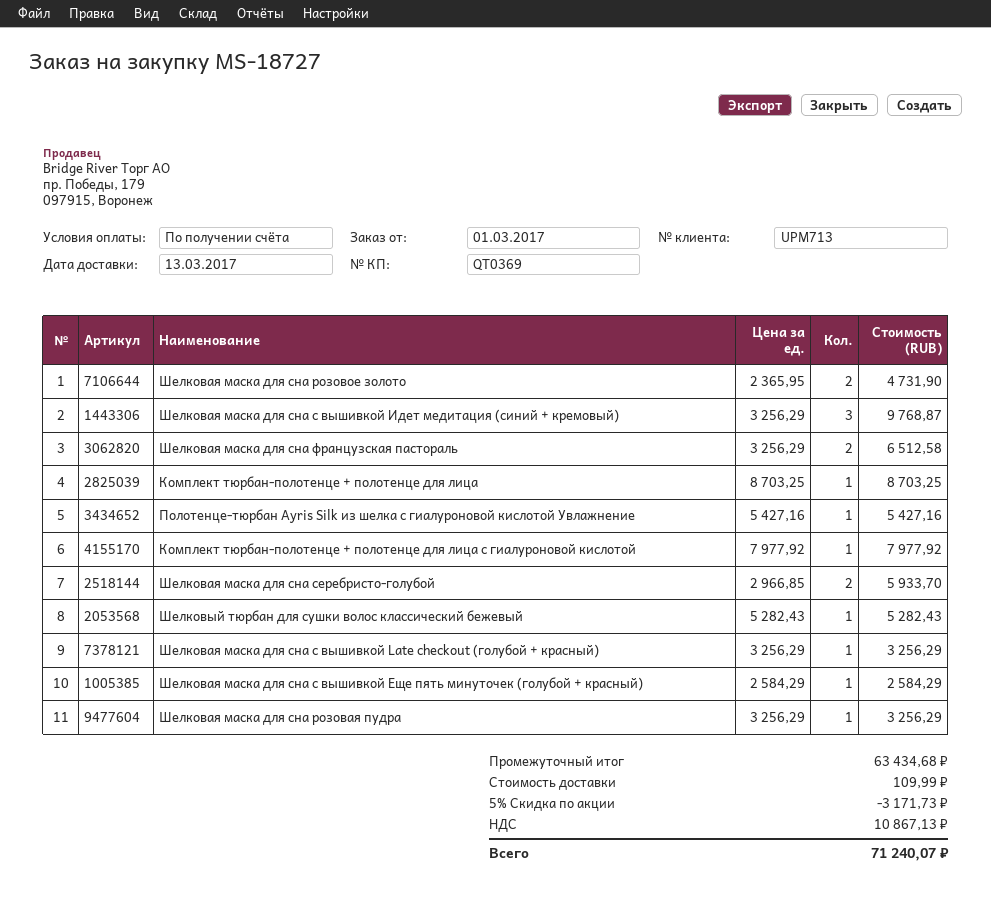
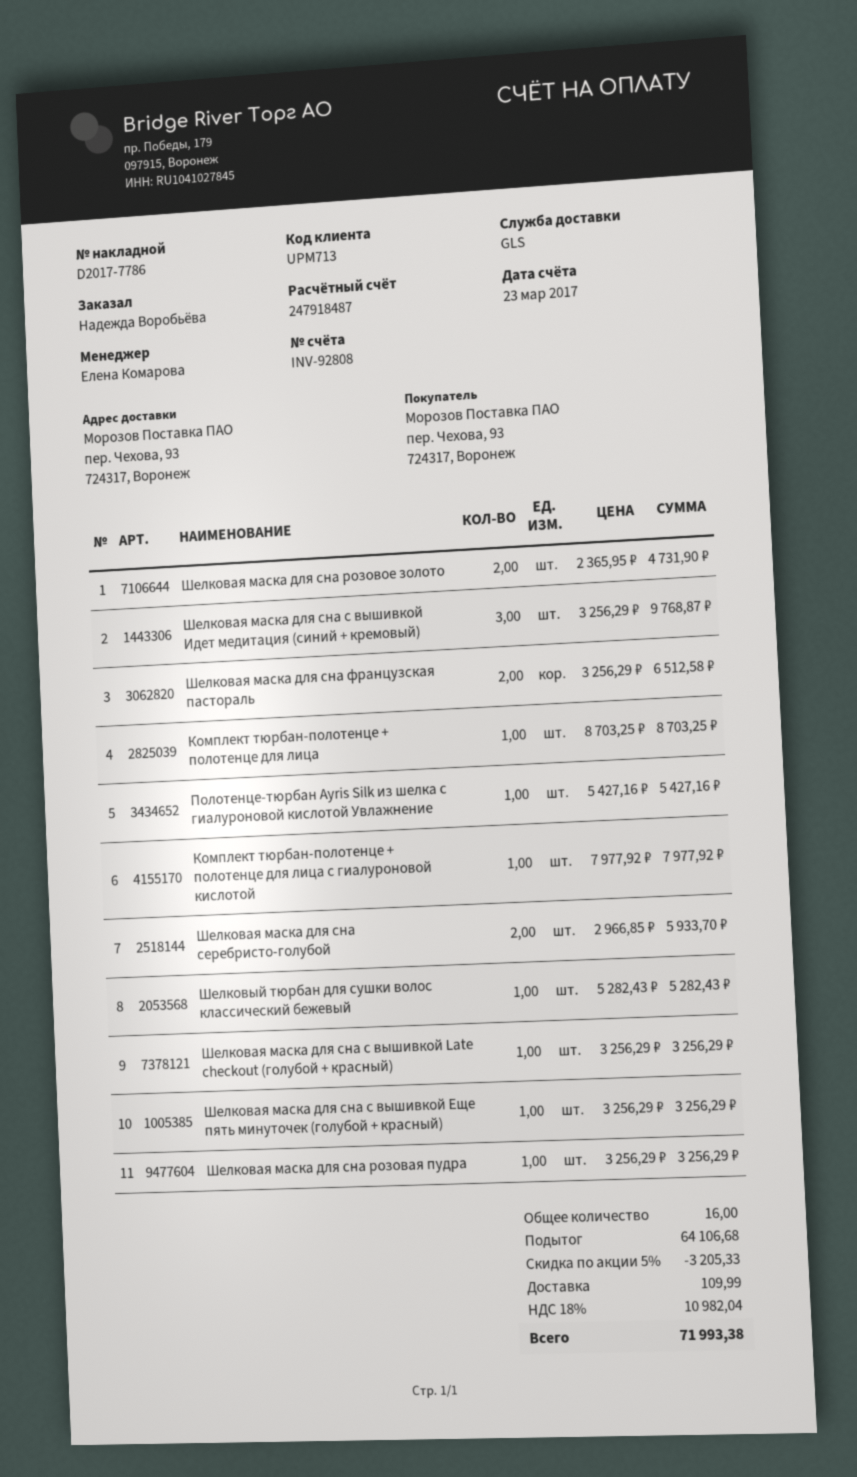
Шелковая маска для сна с вышивкой Еще пять минуточек (голубой + красный): 1 x 2584.29 = 2584.29 -> 1 x 3256.29 = 3256.29
subtotal: 63434.68 -> 64106.68
discount: 5% = 3171.73 -> 5% = 3205.33
tax: 10867.13 -> 10982.04
total: 71240.07 -> 71993.38

